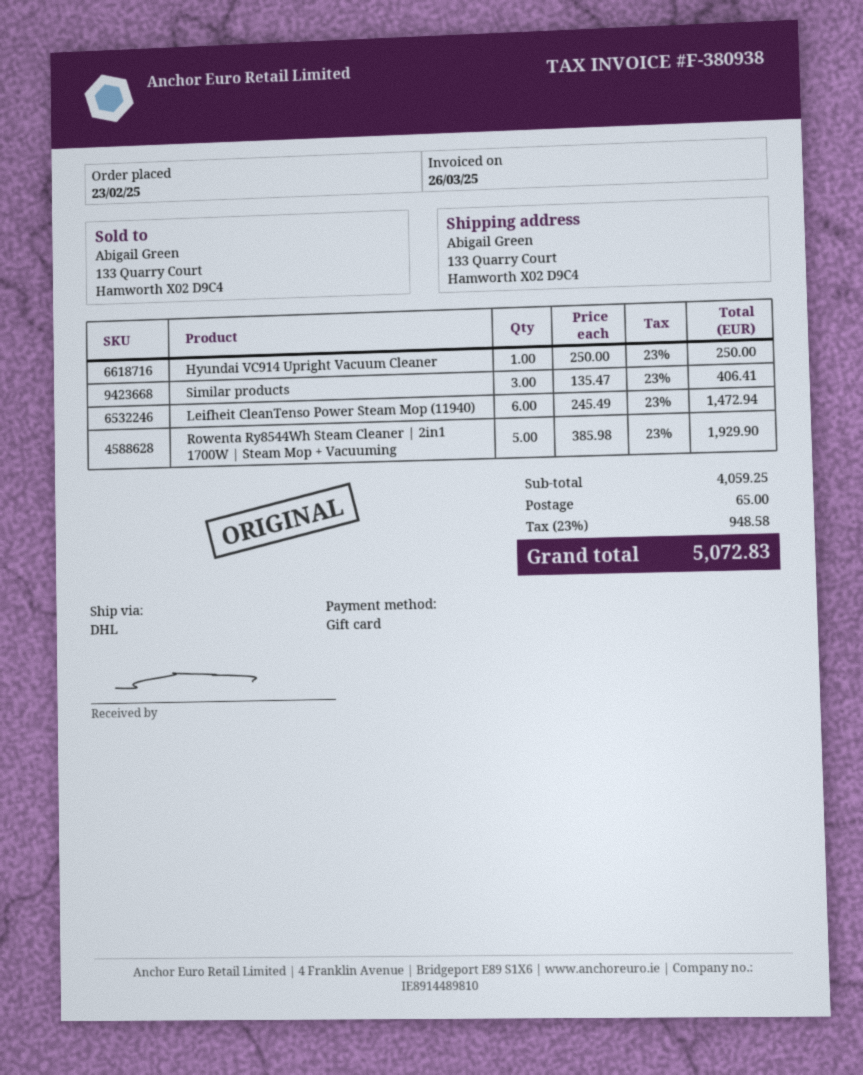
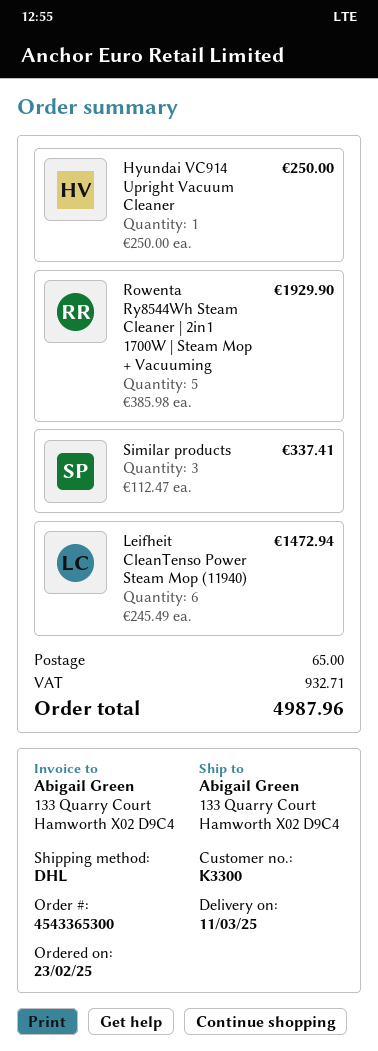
Similar products: 3 x 135.47 = 406.41 -> 3 x 112.47 = 337.41
tax: 948.58 -> 932.71
total: 5072.83 -> 4987.96

